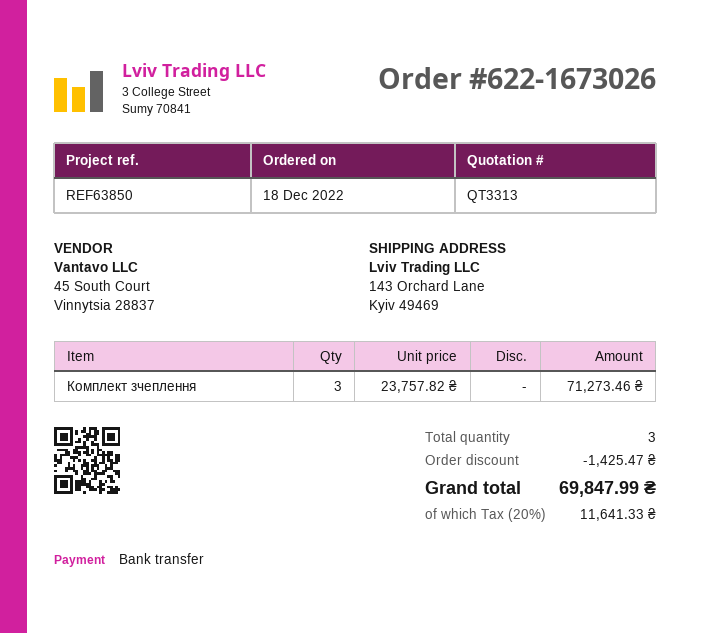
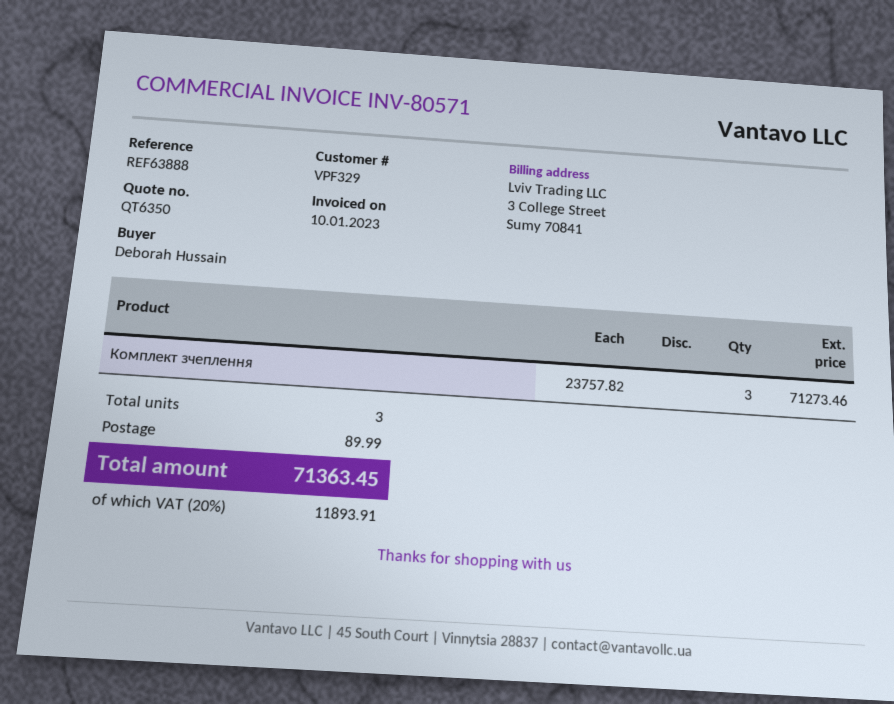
quote number: QT3313 -> QT6350
reference: REF63850 -> REF63888
discount: 1425.47 -> none
shipping: none -> 89.99
tax: 20% = 11641.33 -> 20% = 11893.91
total: 69847.99 -> 71363.45

